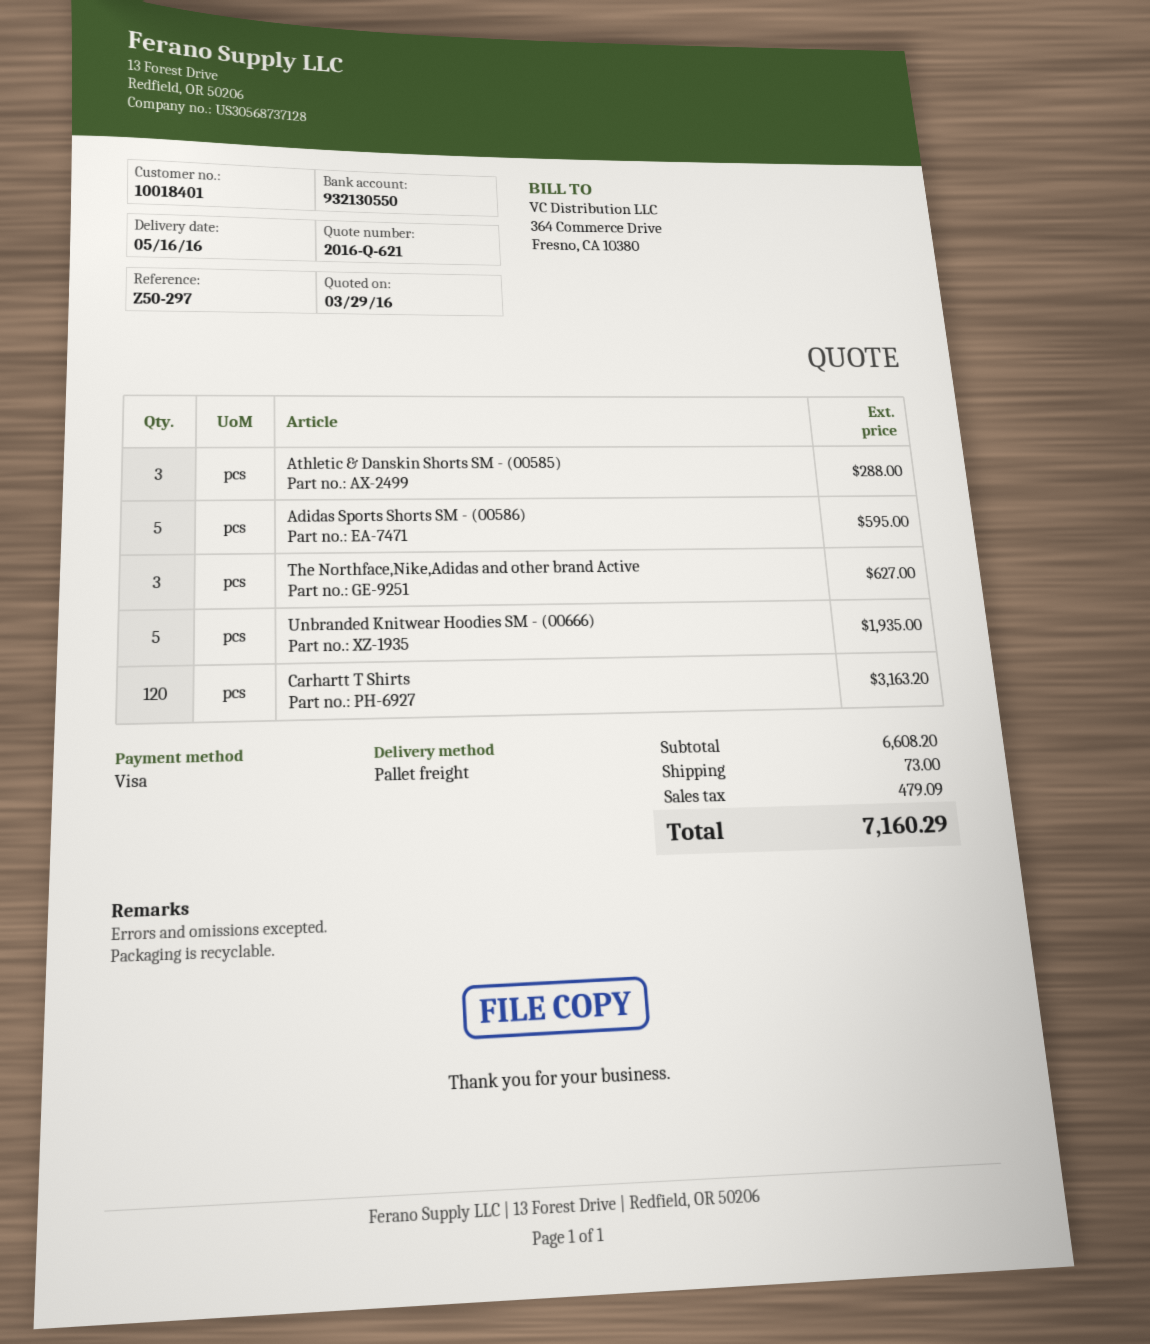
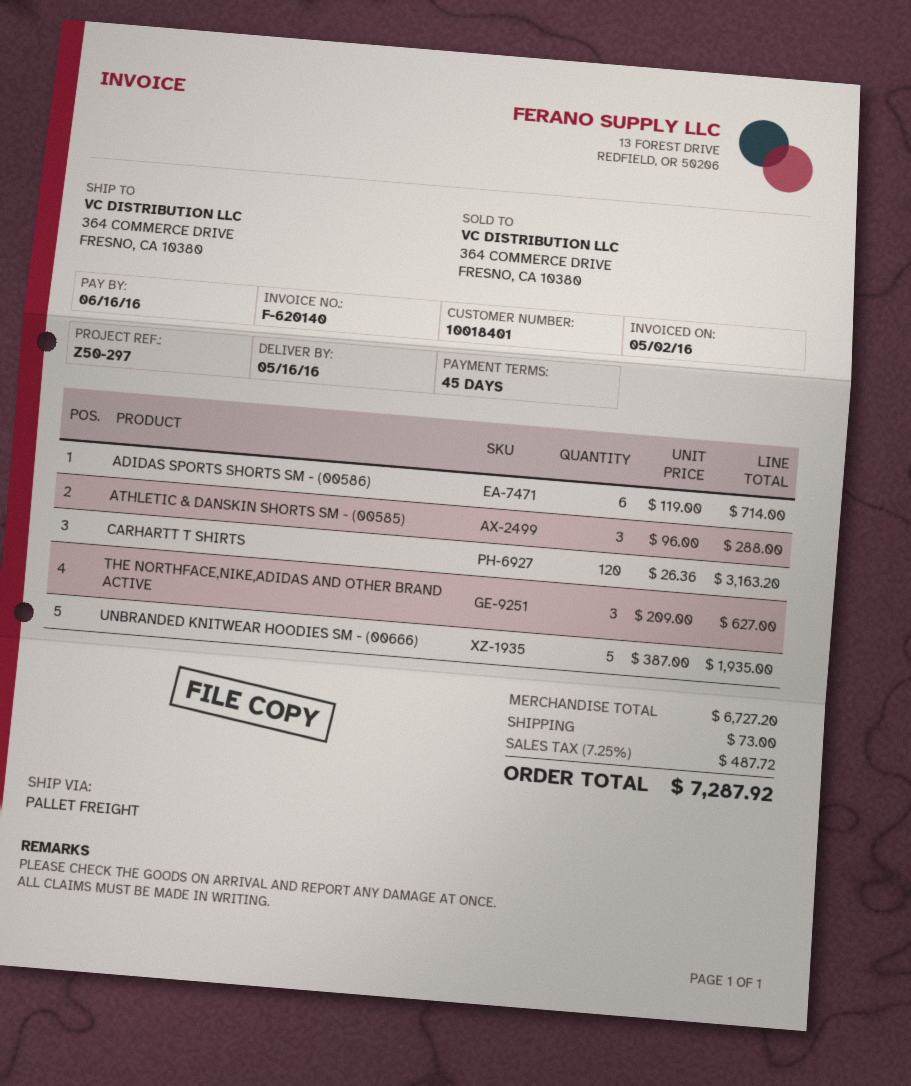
Adidas Sports Shorts SM - (00586): 5 for 595.00 -> 6 for 714.00
subtotal: 6608.20 -> 6727.20
tax: 479.09 -> 487.72
total: 7160.29 -> 7287.92

